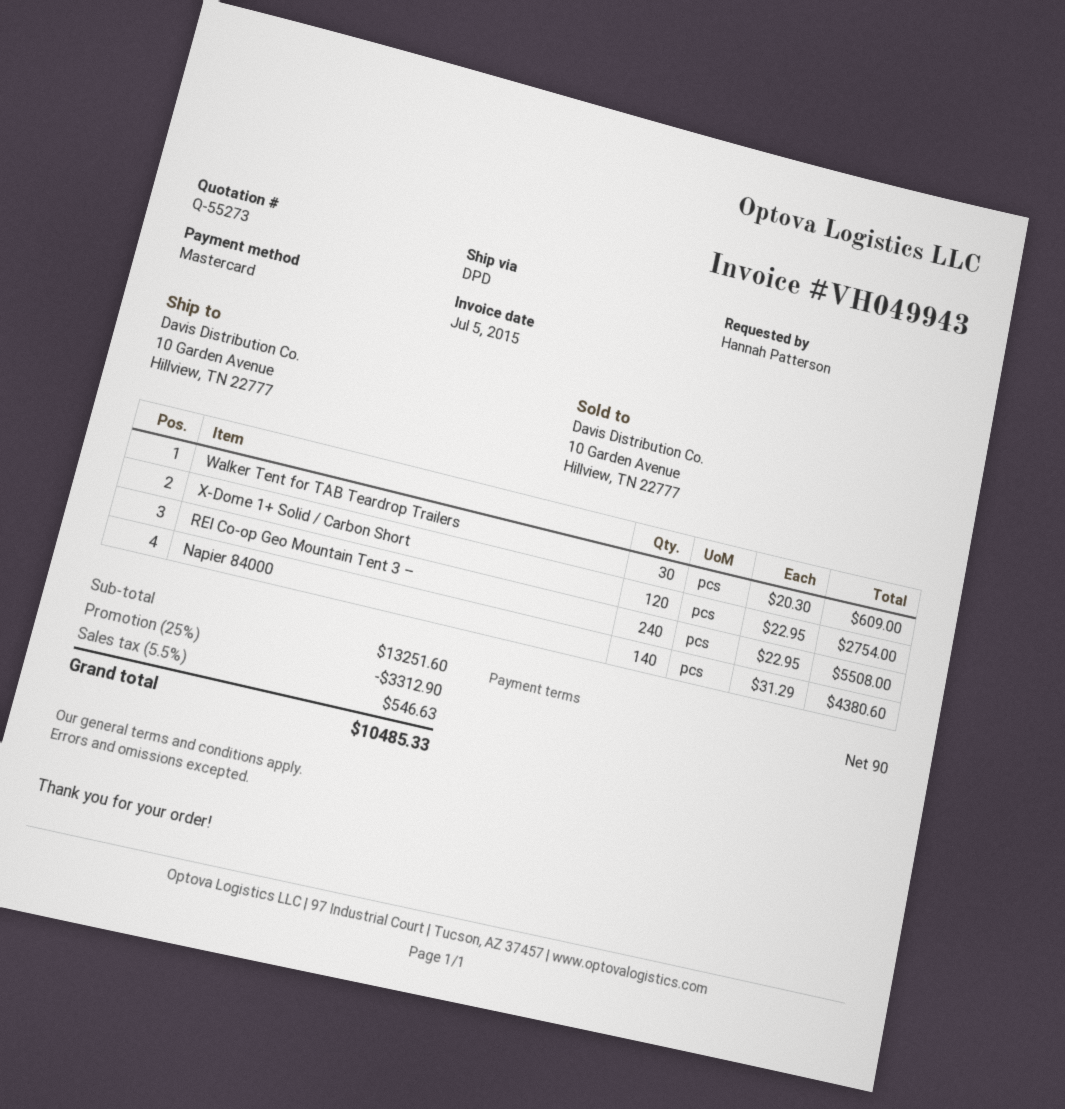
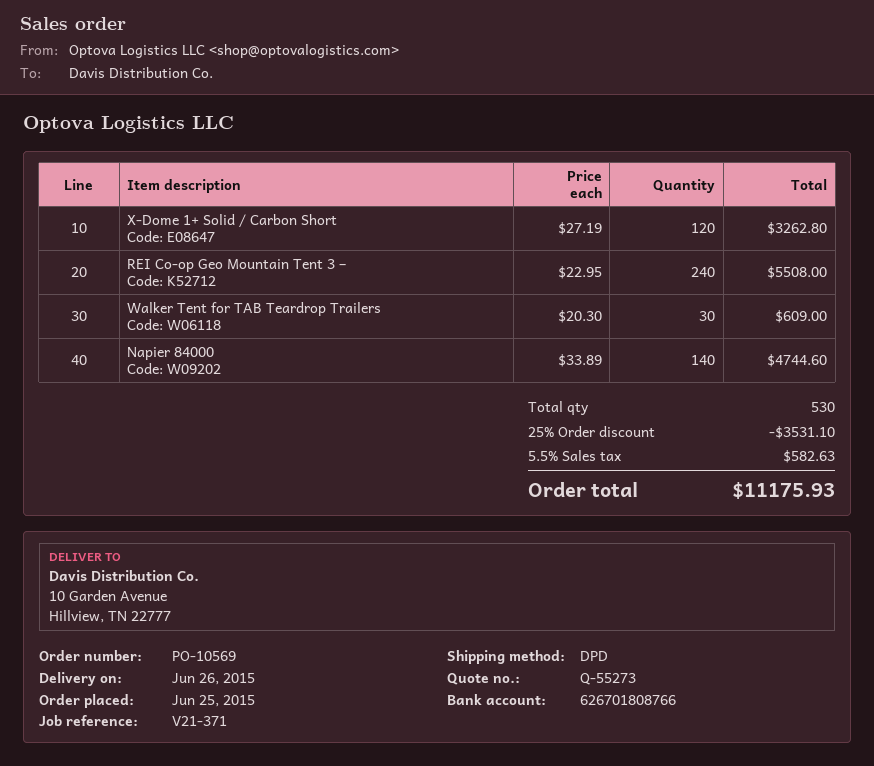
X-Dome 1+ Solid / Carbon Short: 120 x 22.95 = 2754.00 -> 120 x 27.19 = 3262.80
Napier 84000: 140 x 31.29 = 4380.60 -> 140 x 33.89 = 4744.60
discount: 25% = 3312.90 -> 25% = 3531.10
tax: 5.5% = 546.63 -> 5.5% = 582.63
total: 10485.33 -> 11175.93

